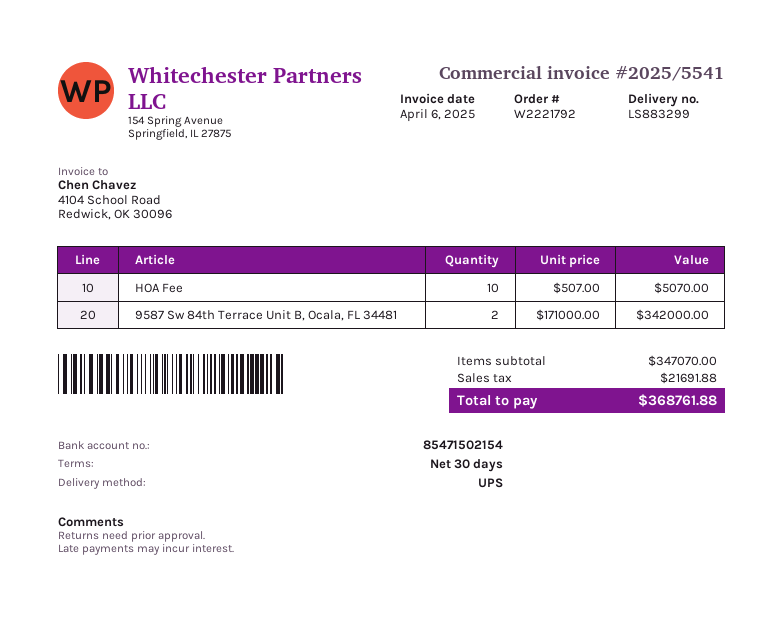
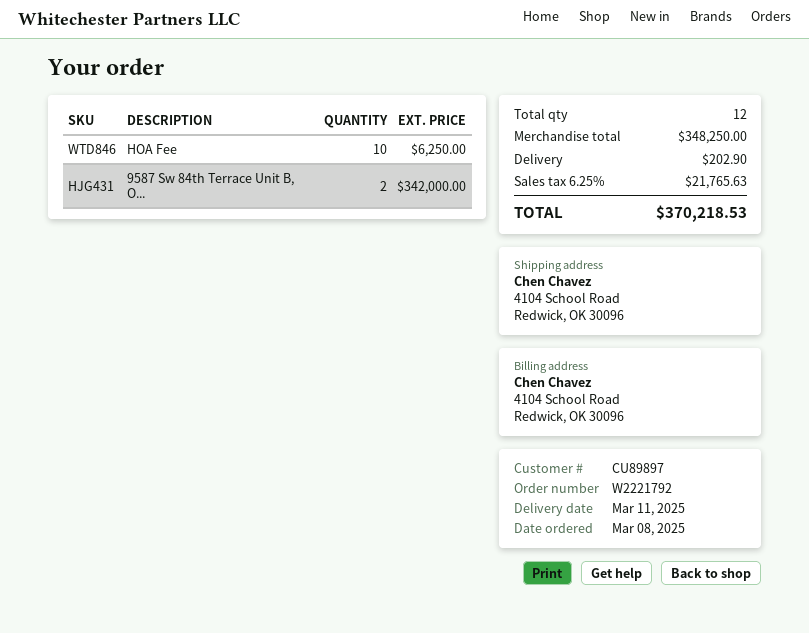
HOA Fee: 10 for 5070.00 -> 10 for 6250.00
subtotal: 347070.00 -> 348250.00
shipping: none -> 202.90
tax: 21691.88 -> 21765.63
total: 368761.88 -> 370218.53

